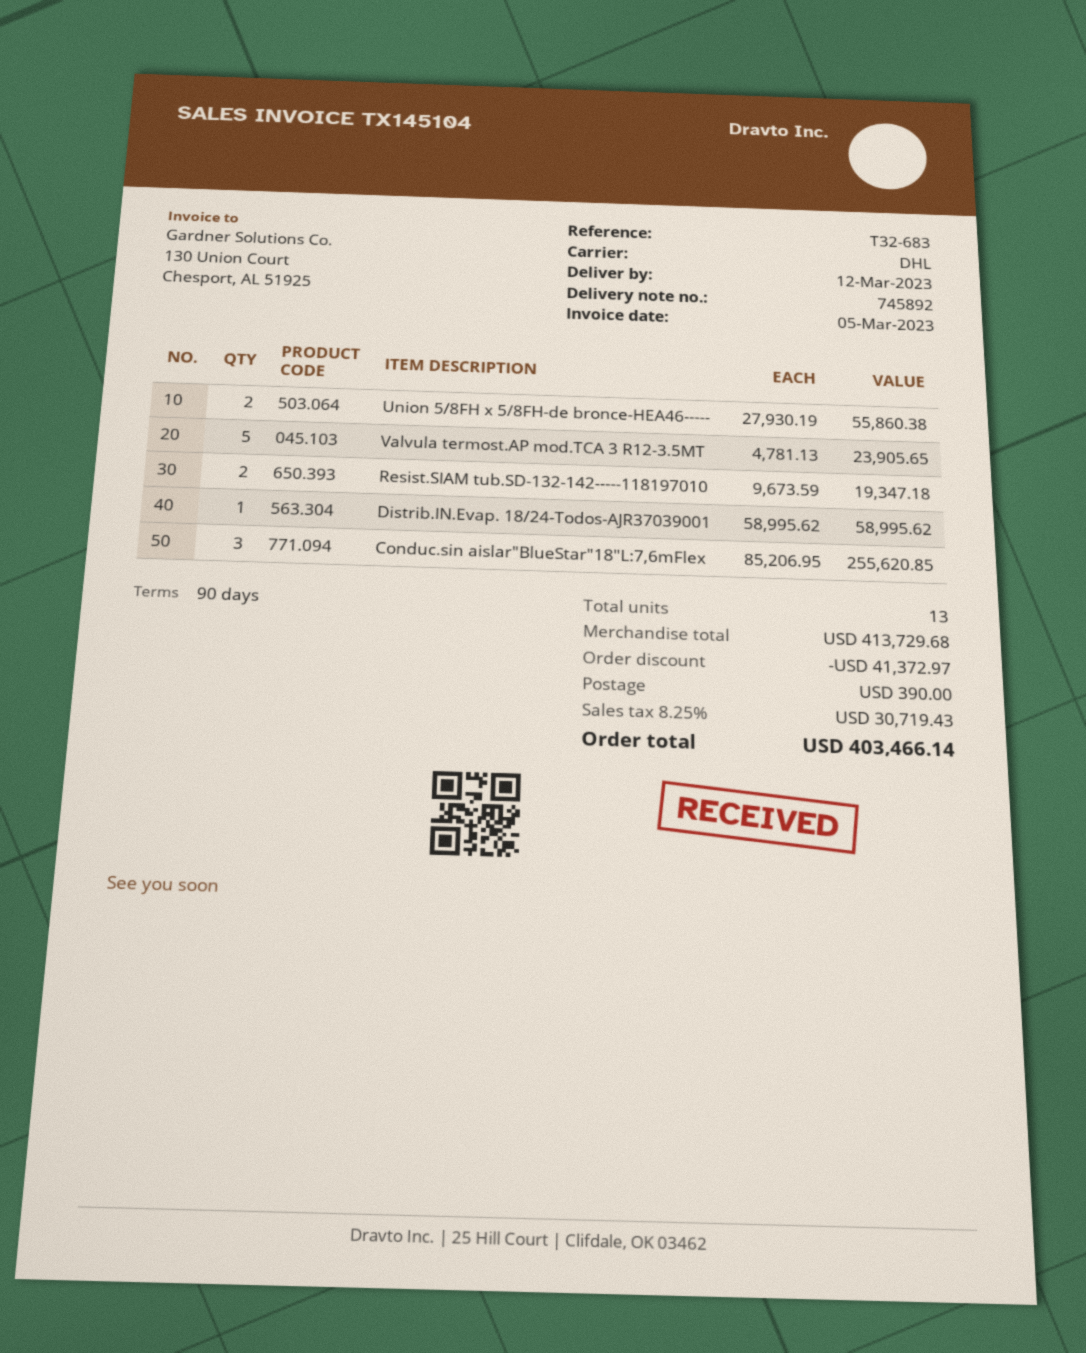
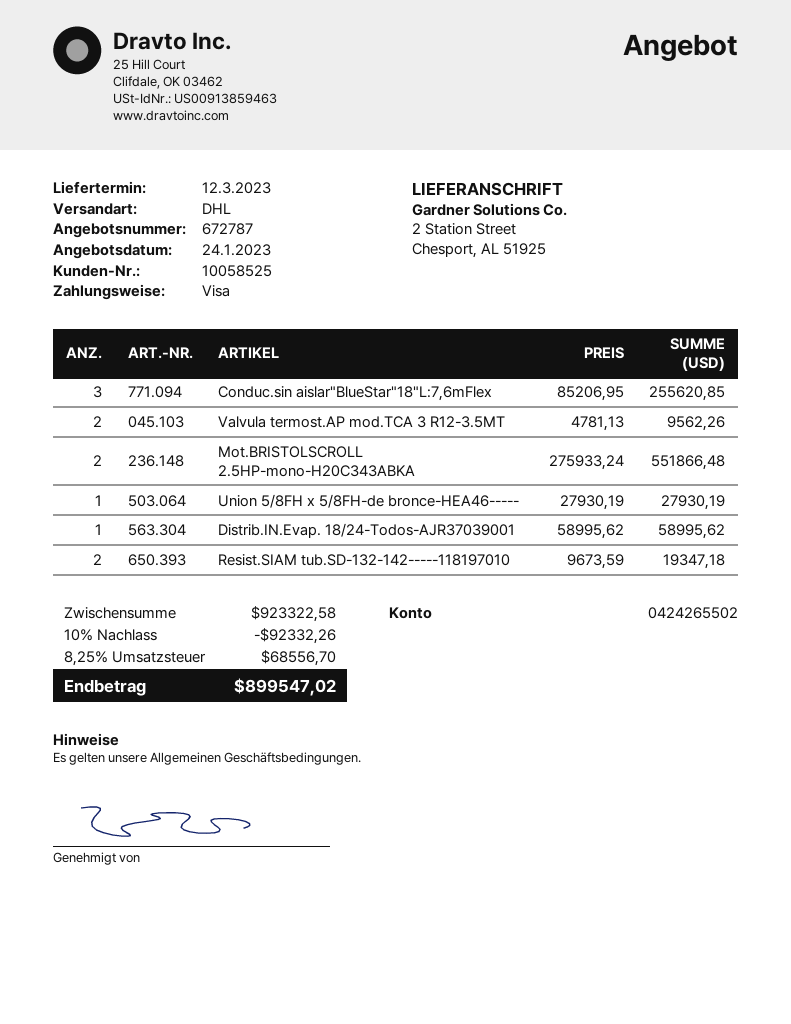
Union 5/8FH x 5/8FH-de bronce-HEA46-----: 2 x 27930.19 = 55860.38 -> 1 x 27930.19 = 27930.19
Valvula termost.AP mod.TCA 3 R12-3.5MT: 5 x 4781.13 = 23905.65 -> 2 x 4781.13 = 9562.26
Mot.BRISTOLSCROLL 2.5HP-mono-H20C343ABKA: none -> 2 x 275933.24 = 551866.48
subtotal: 413729.68 -> 923322.58
discount: 41372.97 -> 92332.26
shipping: 390.00 -> none
tax: 8.25% = 30719.43 -> 8.25% = 68556.70
total: 403466.14 -> 899547.02

